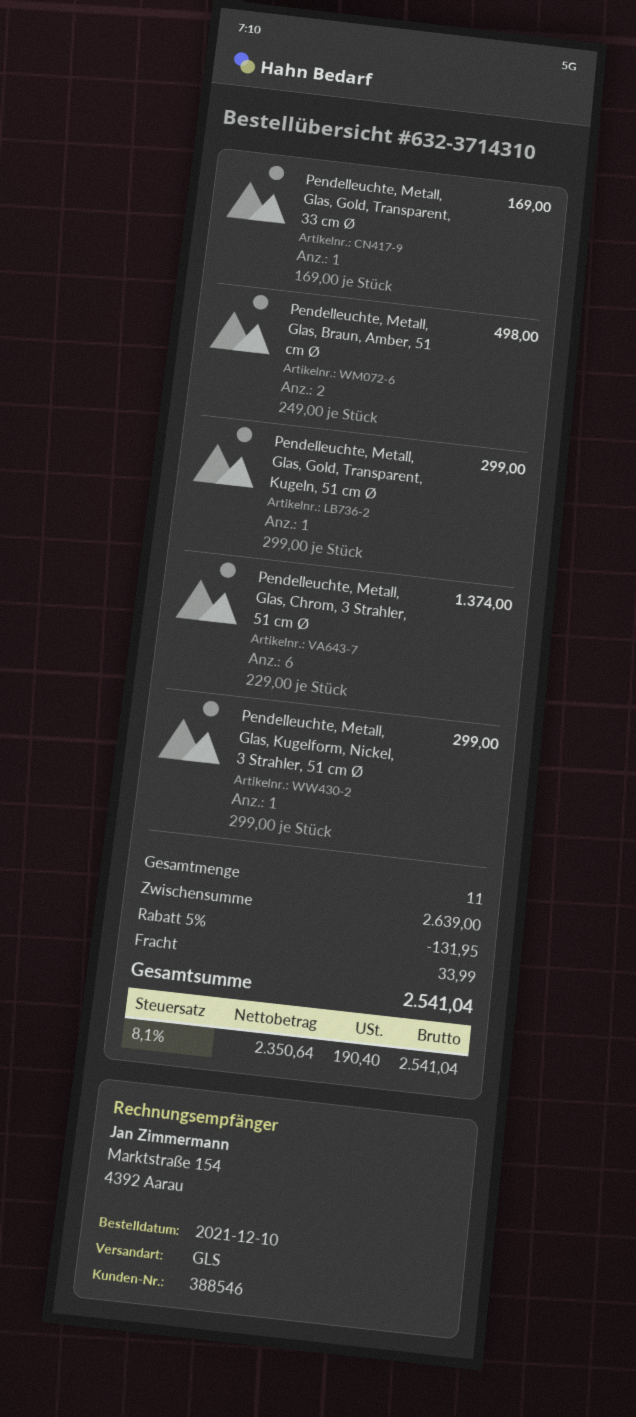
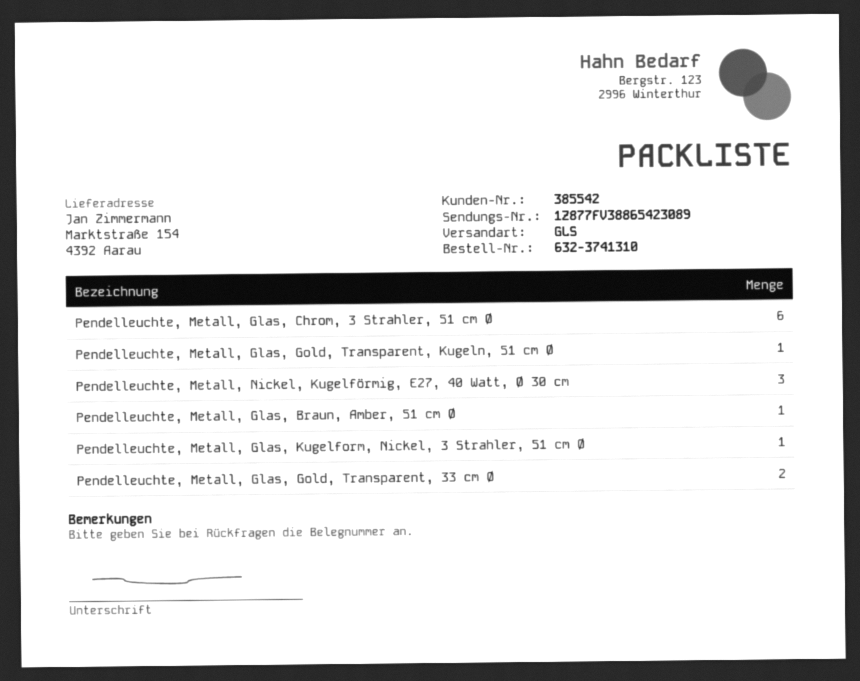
order number: 632-3714310 -> 632-3741310
customer number: 388546 -> 385542
Pendelleuchte, Metall, Glas, Gold, Transparent, 33 cm Ø: 1 -> 2
Pendelleuchte, Metall, Glas, Braun, Amber, 51 cm Ø: 2 -> 1
Pendelleuchte, Metall, Nickel, Kugelförmig, E27, 40 Watt, Ø 30 cm: none -> 3

